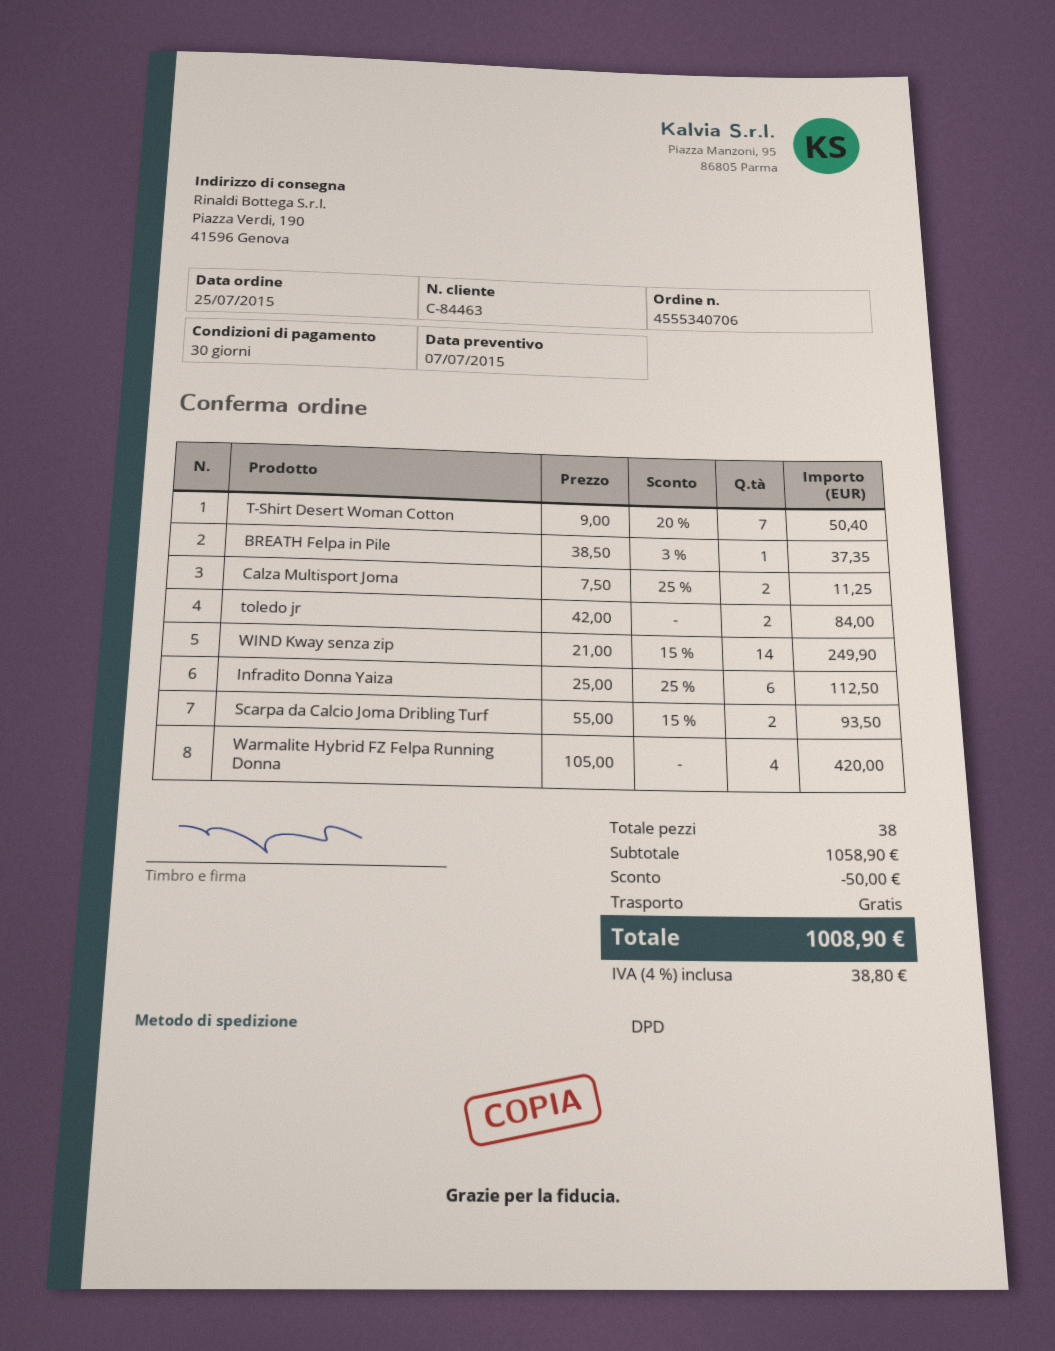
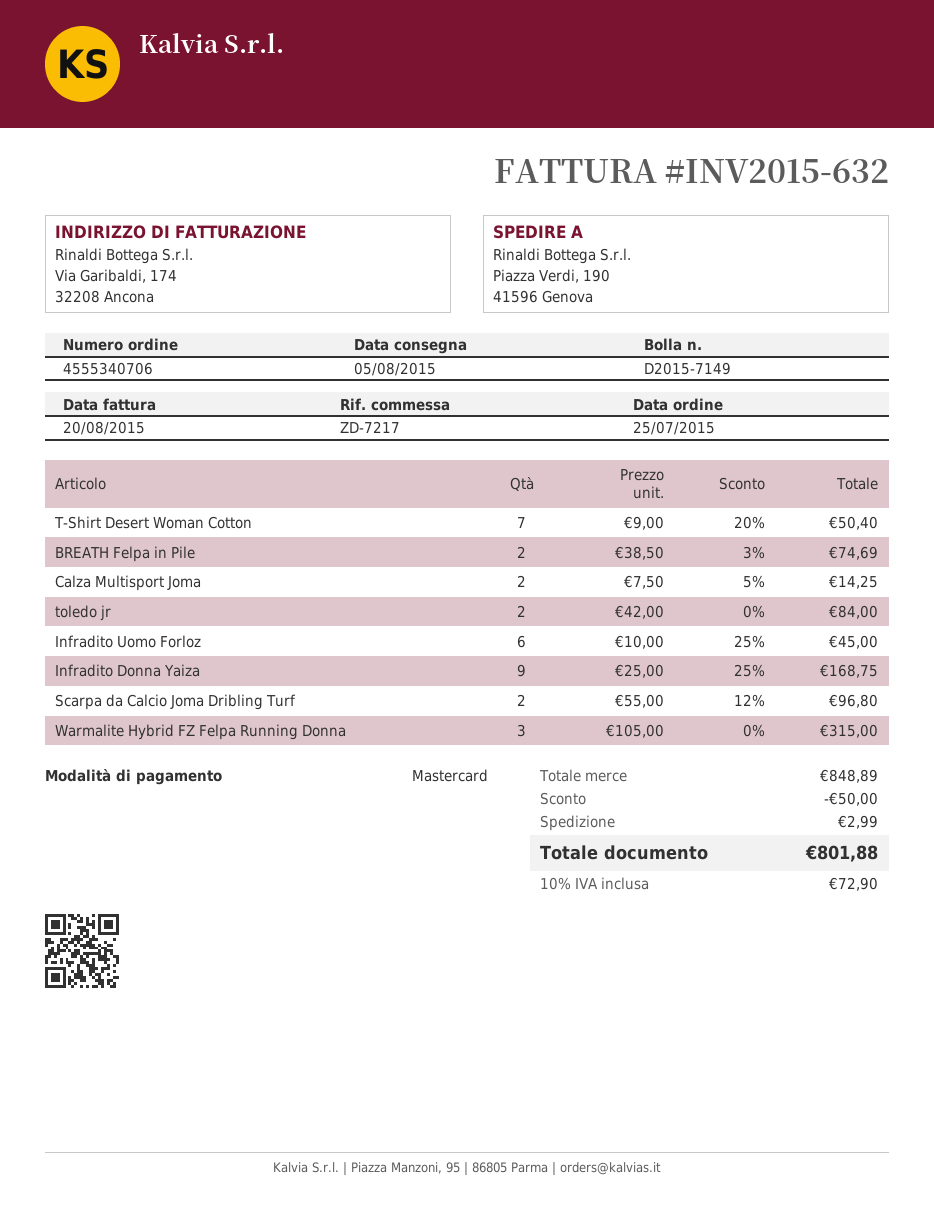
BREATH Felpa in Pile: 1 x 38.50 - 3% = 37.35 -> 2 x 38.50 - 3% = 74.69
Calza Multisport Joma: 2 x 7.50 - 25% = 11.25 -> 2 x 7.50 - 5% = 14.25
WIND Kway senza zip: 14 x 21.00 - 15% = 249.90 -> none
Infradito Donna Yaiza: 6 x 25.00 - 25% = 112.50 -> 9 x 25.00 - 25% = 168.75
Scarpa da Calcio Joma Dribling Turf: 2 x 55.00 - 15% = 93.50 -> 2 x 55.00 - 12% = 96.80
Warmalite Hybrid FZ Felpa Running Donna: 4 x 105.00 = 420.00 -> 3 x 105.00 = 315.00
Infradito Uomo Forloz: none -> 6 x 10.00 - 25% = 45.00
subtotal: 1058.90 -> 848.89
shipping: 0.00 -> 2.99
tax: 4% = 38.80 -> 10% = 72.90
total: 1008.90 -> 801.88

